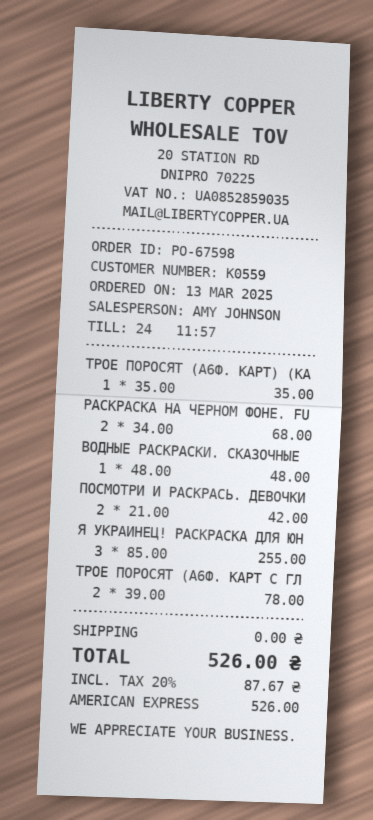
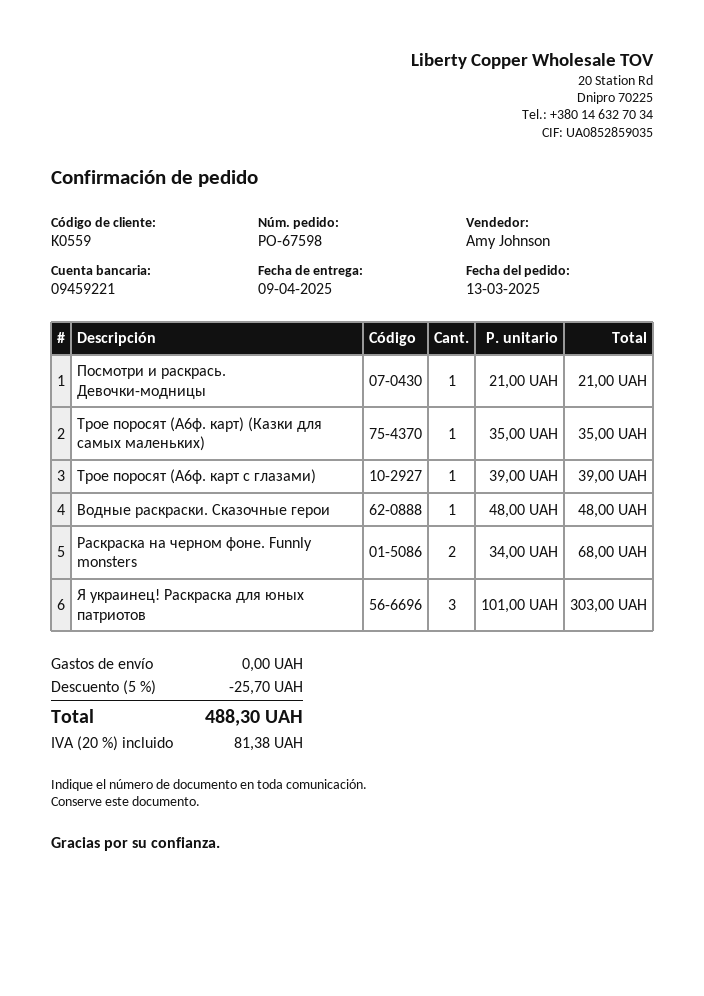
ПОСМОТРИ И РАСКРАСЬ. ДЕВОЧКИ: 2 x 21.00 = 42.00 -> 1 x 21.00 = 21.00
Я УКРАИНЕЦ! РАСКРАСКА ДЛЯ ЮН: 3 x 85.00 = 255.00 -> 3 x 101.00 = 303.00
ТРОЕ ПОРОСЯТ (А6Ф. КАРТ С ГЛ: 2 x 39.00 = 78.00 -> 1 x 39.00 = 39.00
discount: none -> 5% = 25.70
tax: 20% = 87.67 -> 20% = 81.38
total: 526.00 -> 488.30

